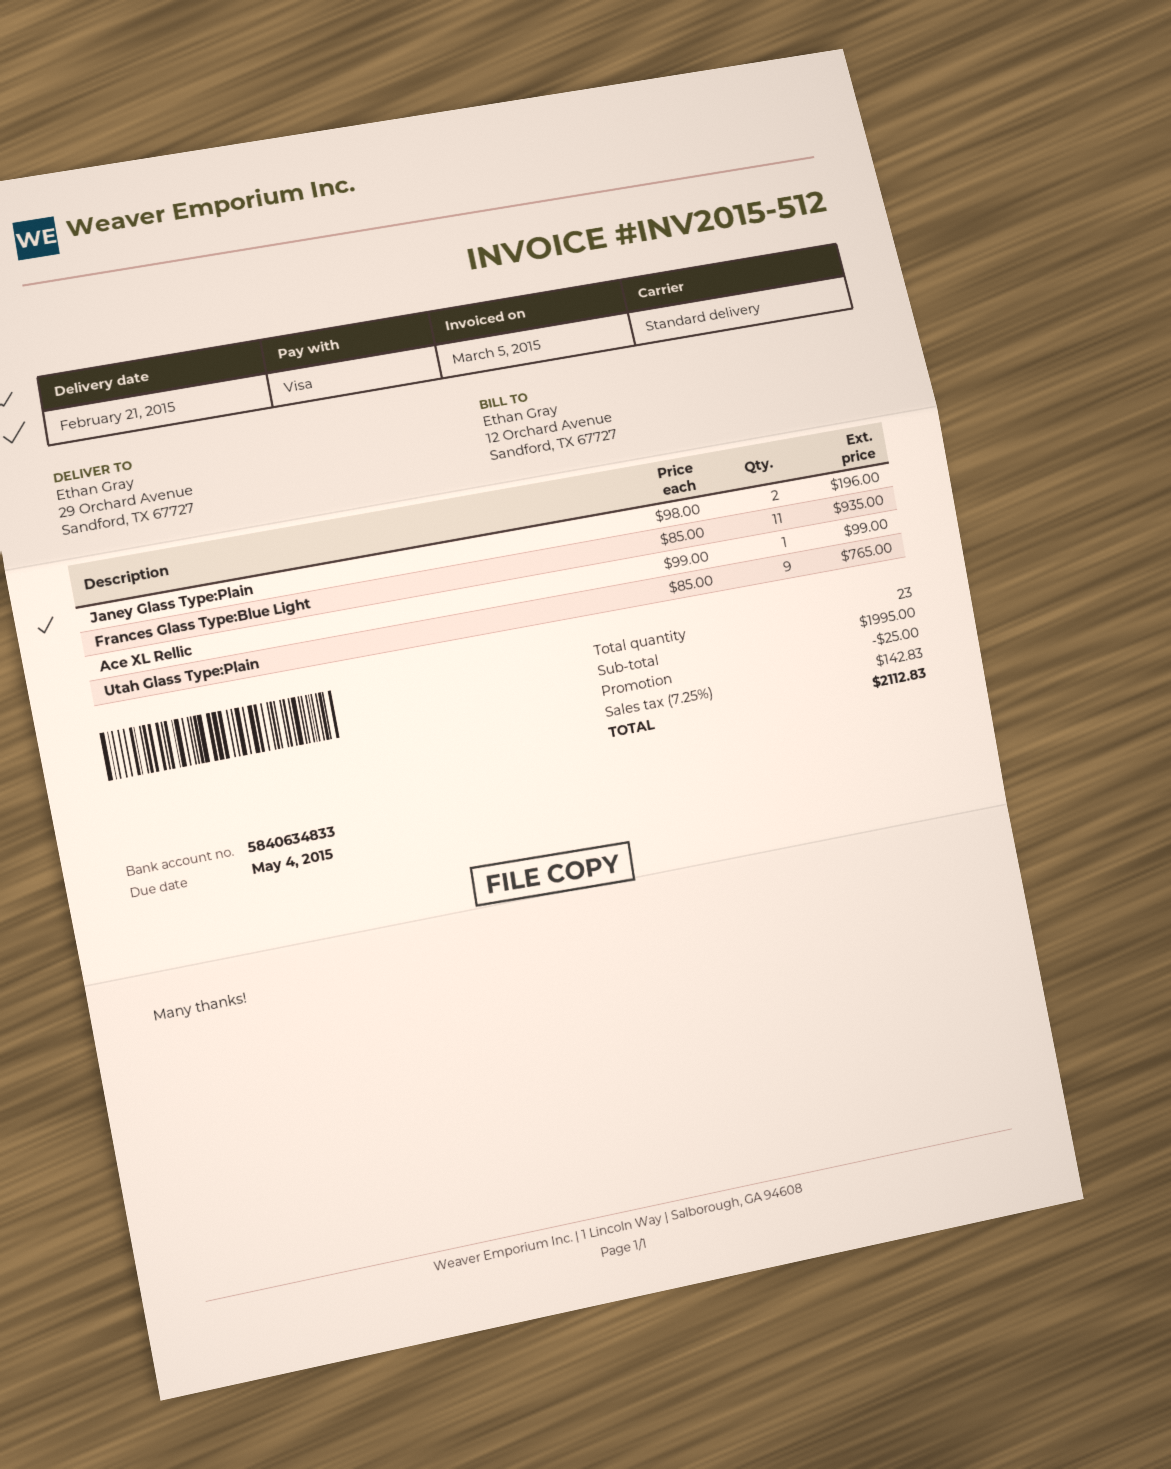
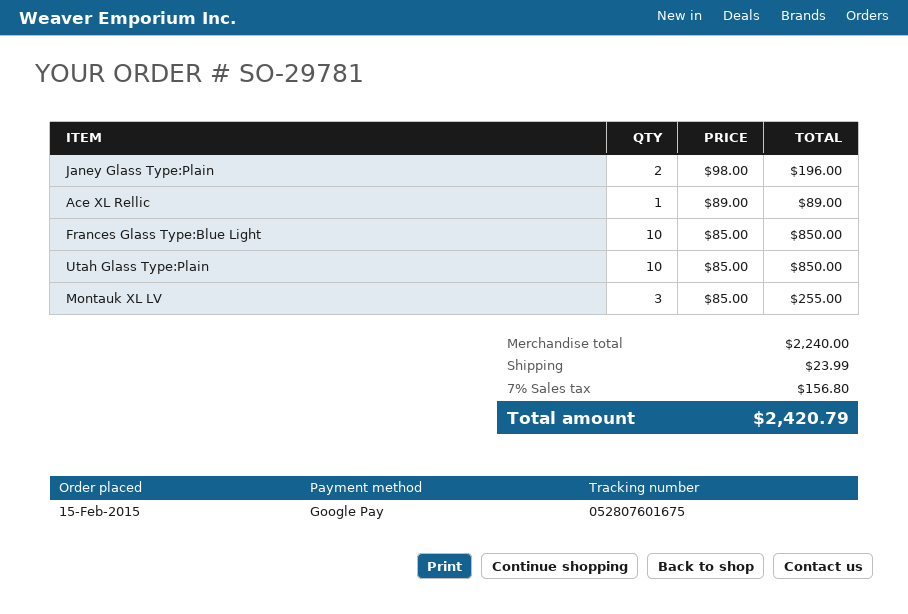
payment method: Visa -> Google Pay
Frances Glass Type:Blue Light: 11 x 85.00 = 935.00 -> 10 x 85.00 = 850.00
Ace XL Rellic: 1 x 99.00 = 99.00 -> 1 x 89.00 = 89.00
Utah Glass Type:Plain: 9 x 85.00 = 765.00 -> 10 x 85.00 = 850.00
Montauk XL LV: none -> 3 x 85.00 = 255.00
subtotal: 1995.00 -> 2240.00
discount: 25.00 -> none
shipping: none -> 23.99
tax: 7.25% = 142.83 -> 7% = 156.80
total: 2112.83 -> 2420.79

